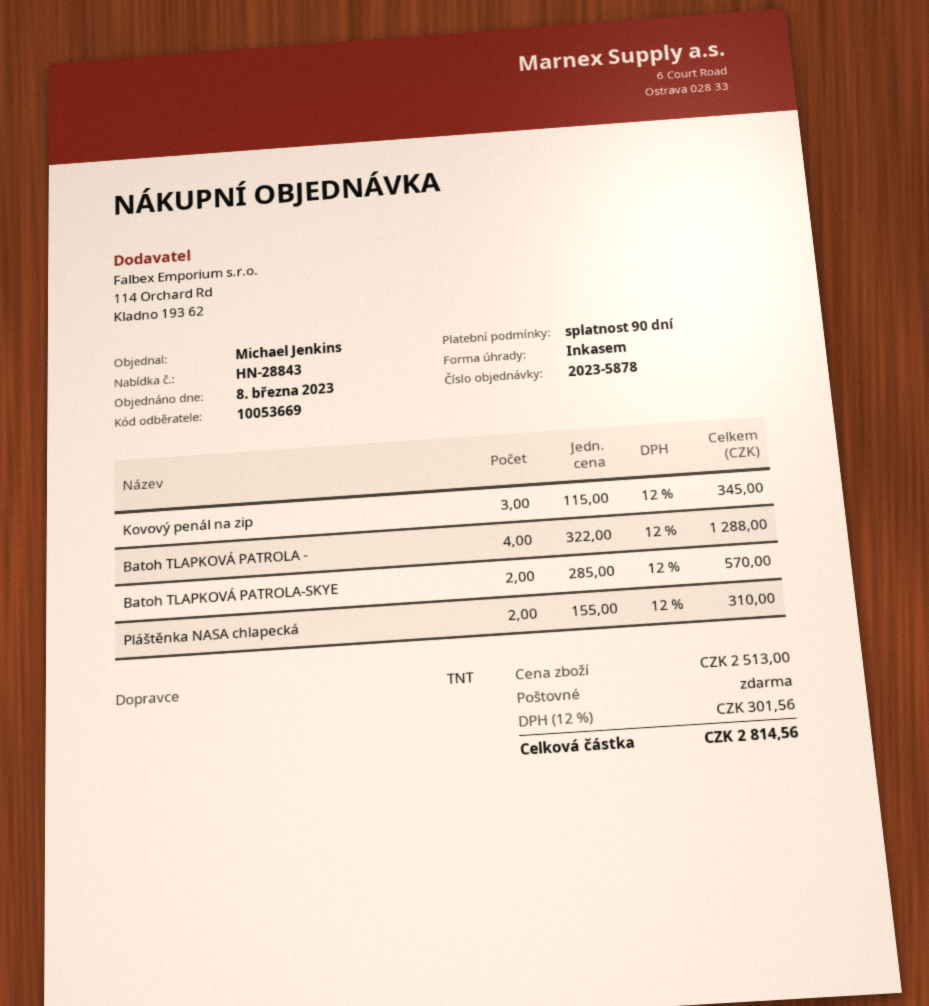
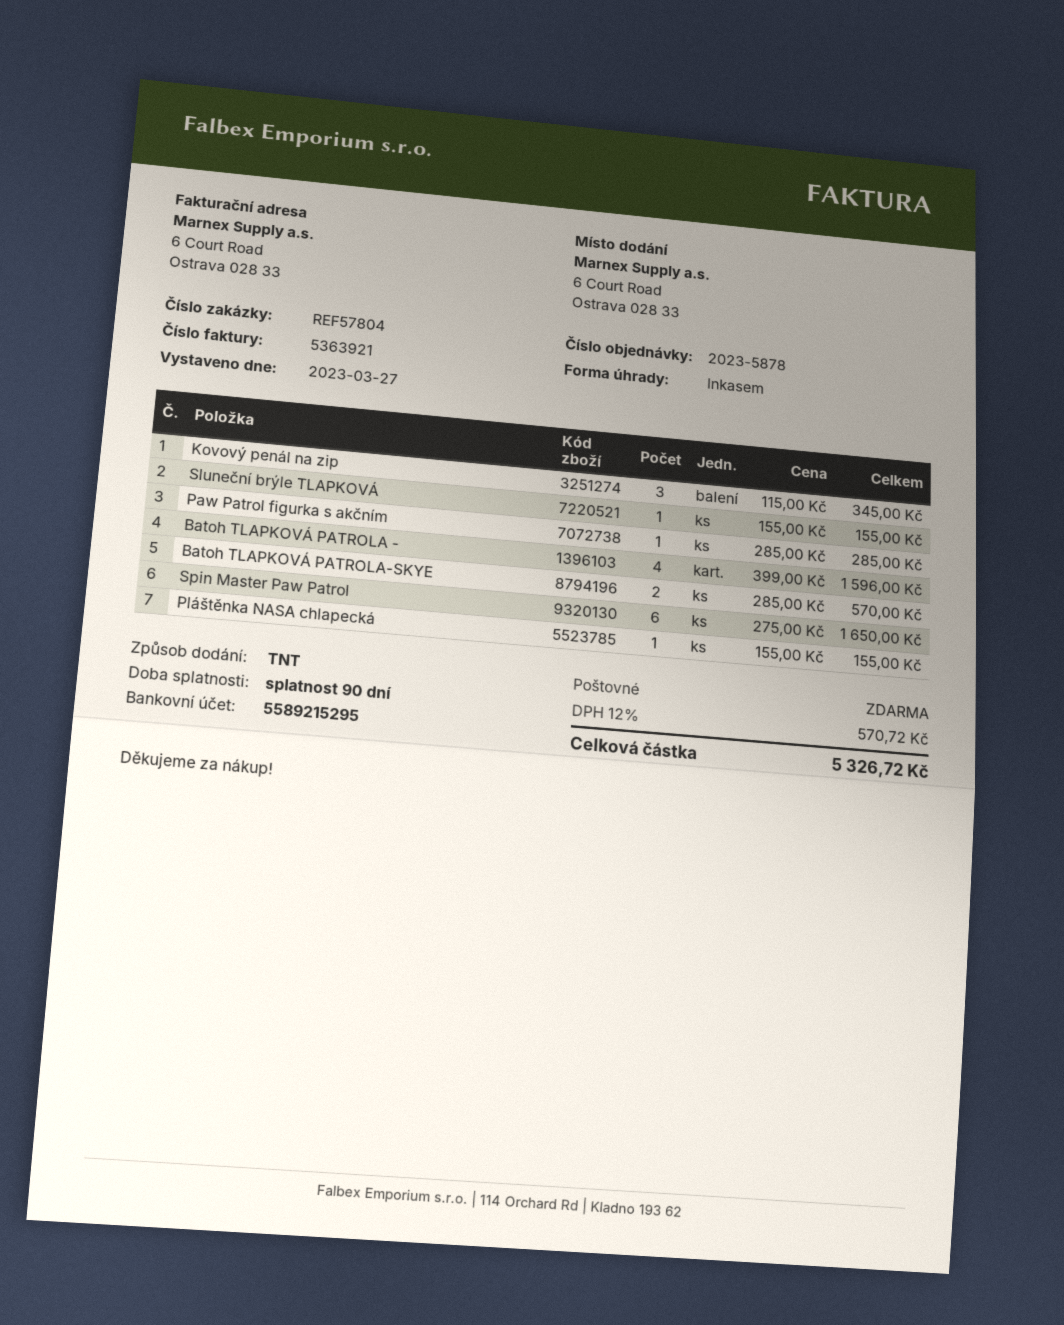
Batoh TLAPKOVÁ PATROLA -: 4 x 322.00 = 1288.00 -> 4 x 399.00 = 1596.00
Pláštěnka NASA chlapecká: 2 x 155.00 = 310.00 -> 1 x 155.00 = 155.00
Sluneční brýle TLAPKOVÁ: none -> 1 x 155.00 = 155.00
Paw Patrol figurka s akčním: none -> 1 x 285.00 = 285.00
Spin Master Paw Patrol: none -> 6 x 275.00 = 1650.00
tax: 12% = 301.56 -> 12% = 570.72
total: 2814.56 -> 5326.72

